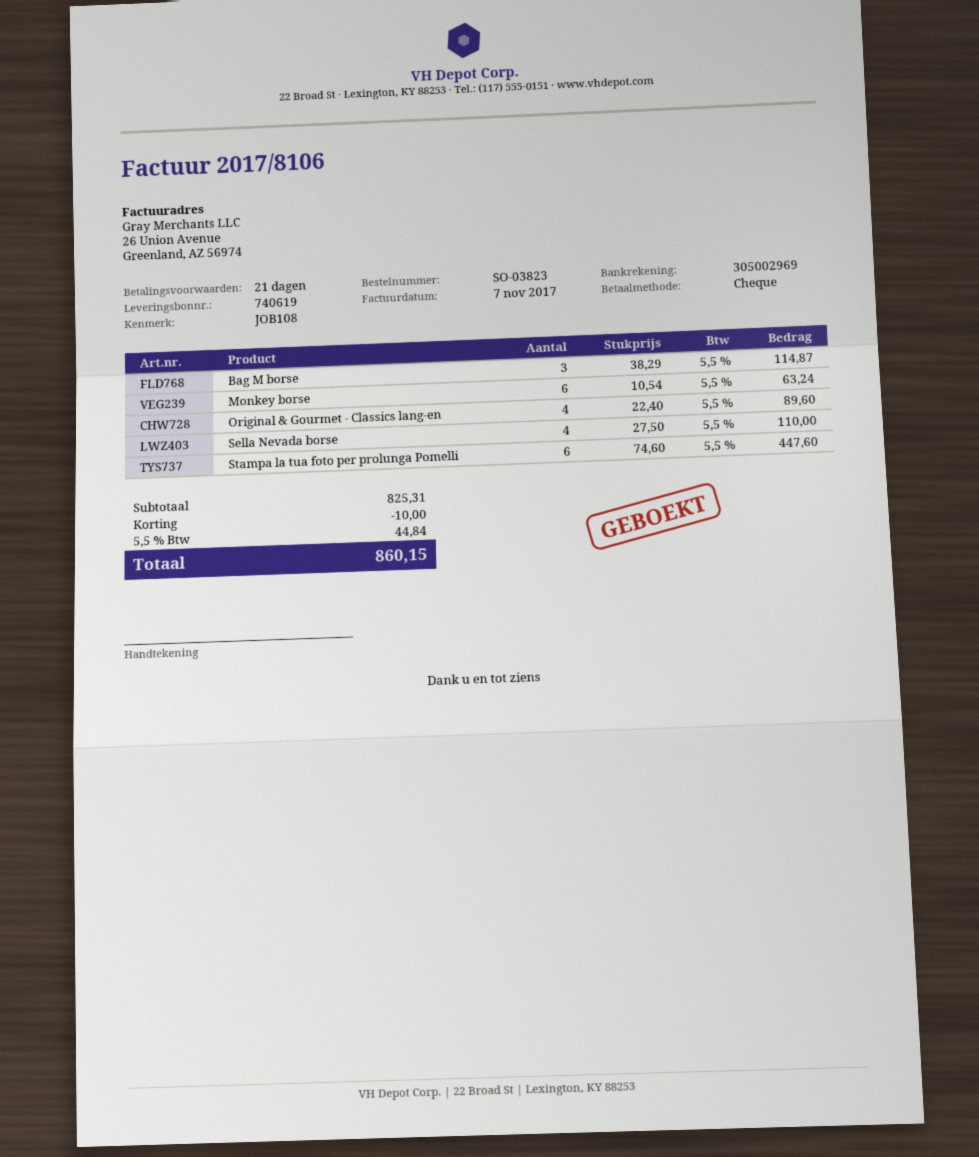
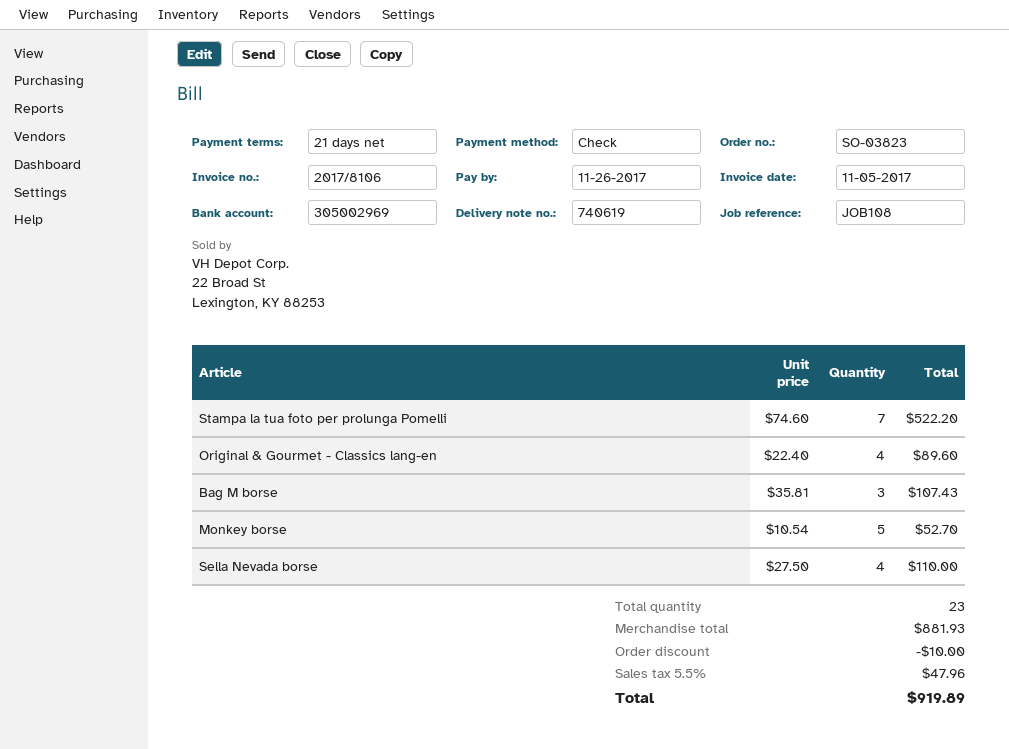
invoice date: 2017-11-07 -> 2017-11-05
Bag M borse: 3 x 38.29 = 114.87 -> 3 x 35.81 = 107.43
Monkey borse: 6 x 10.54 = 63.24 -> 5 x 10.54 = 52.70
Stampa la tua foto per prolunga Pomelli: 6 x 74.60 = 447.60 -> 7 x 74.60 = 522.20
subtotal: 825.31 -> 881.93
tax: 5.5% = 44.84 -> 5.5% = 47.96
total: 860.15 -> 919.89

